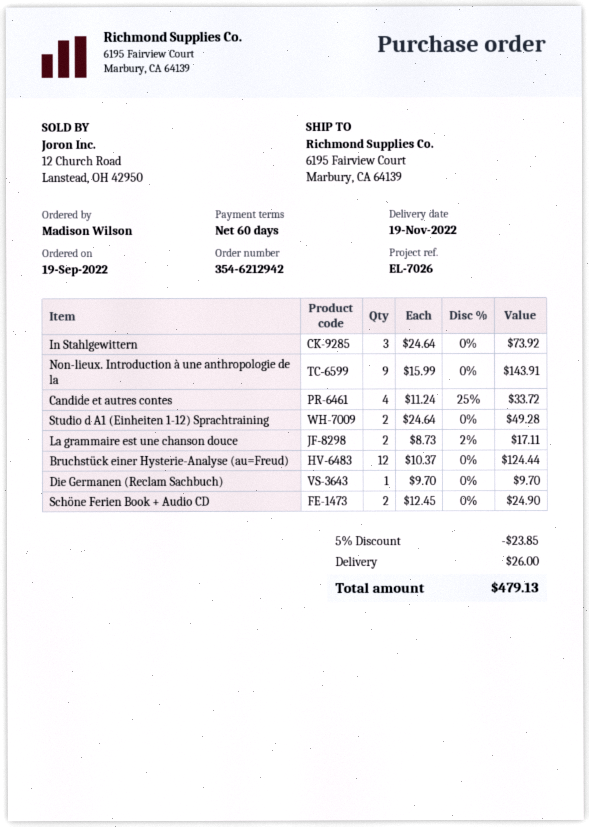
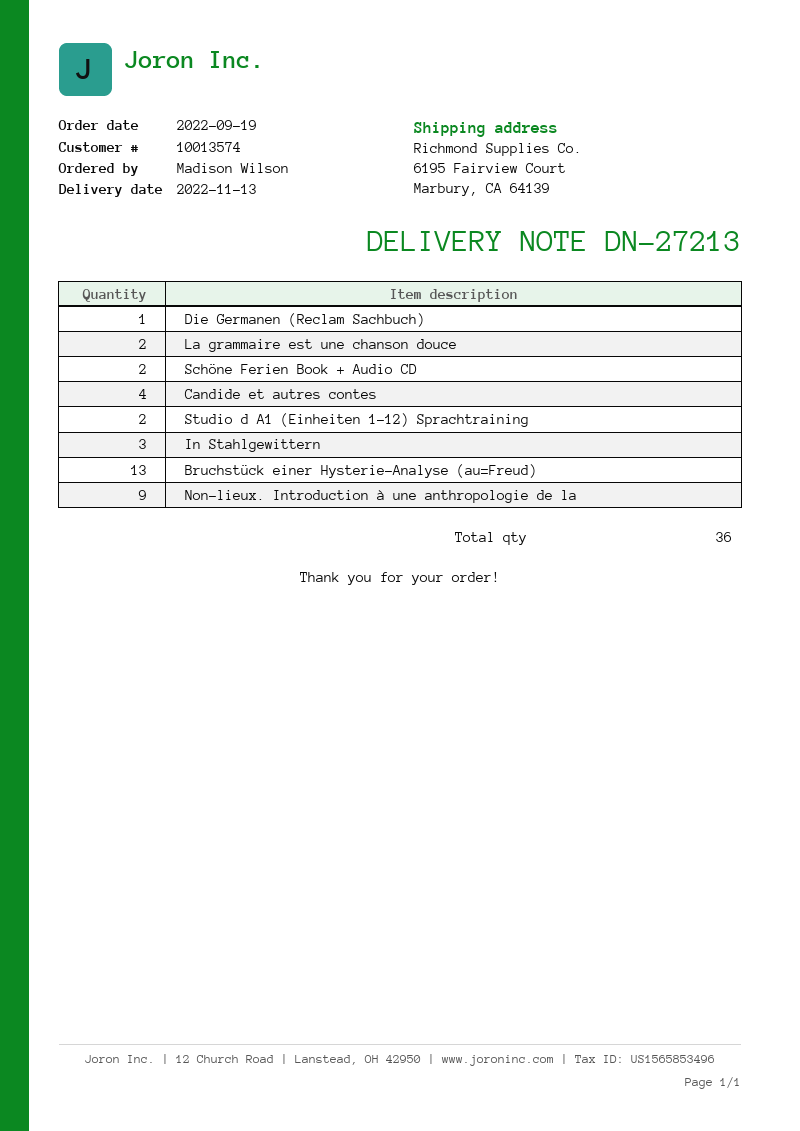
delivery date: 2022-11-19 -> 2022-11-13
Bruchstück einer Hysterie-Analyse (au=Freud): 12 -> 13

